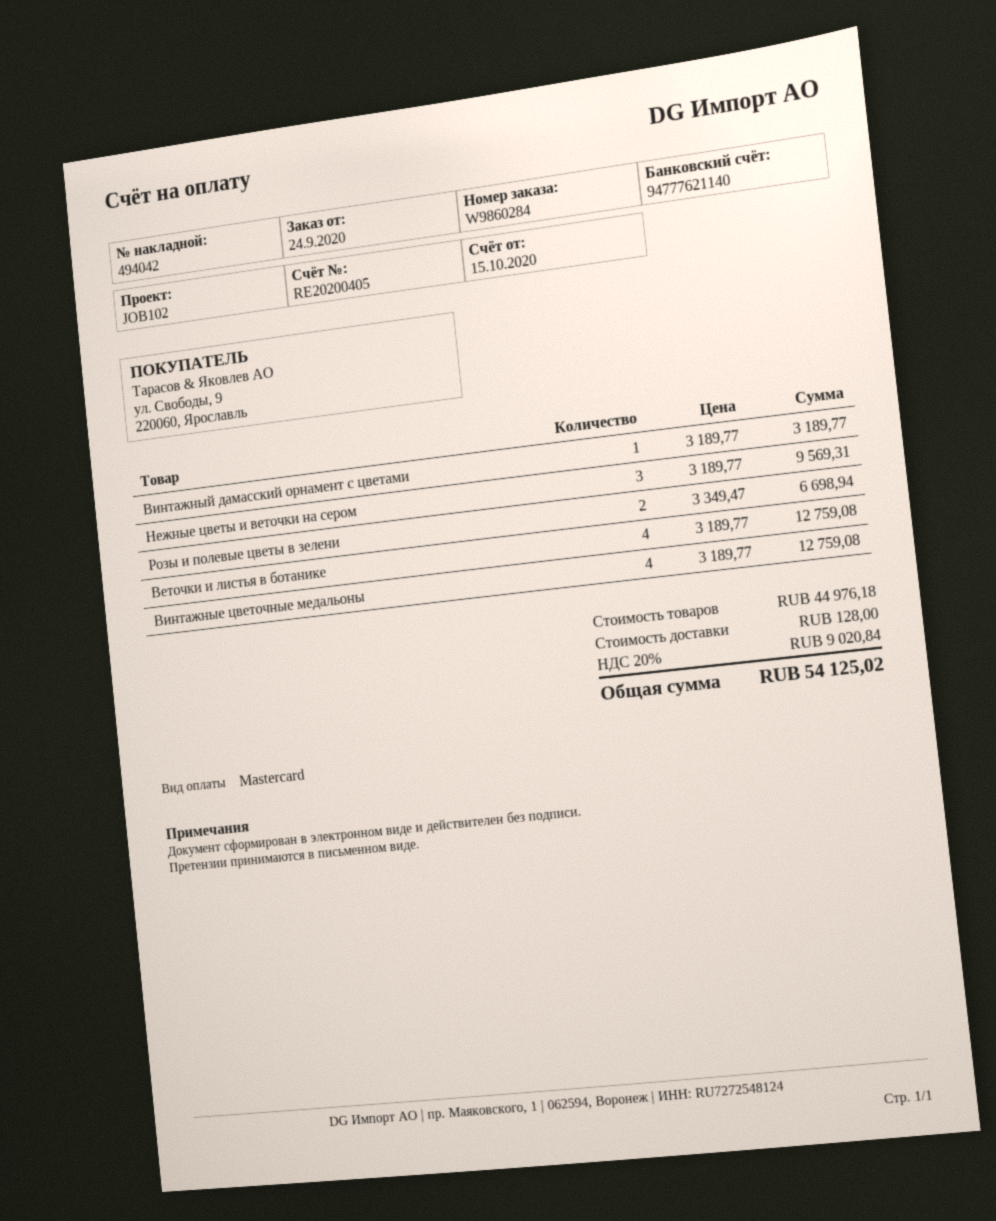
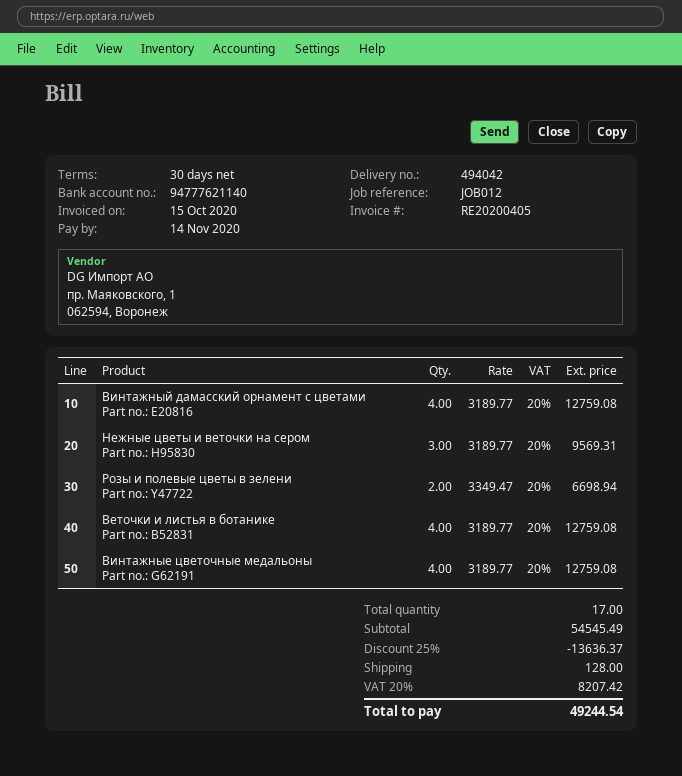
reference: JOB102 -> JOB012
Винтажный дамасский орнамент с цветами: 1 x 3189.77 = 3189.77 -> 4 x 3189.77 = 12759.08
subtotal: 44976.18 -> 54545.49
discount: none -> 25% = 13636.37
tax: 20% = 9020.84 -> 20% = 8207.42
total: 54125.02 -> 49244.54

